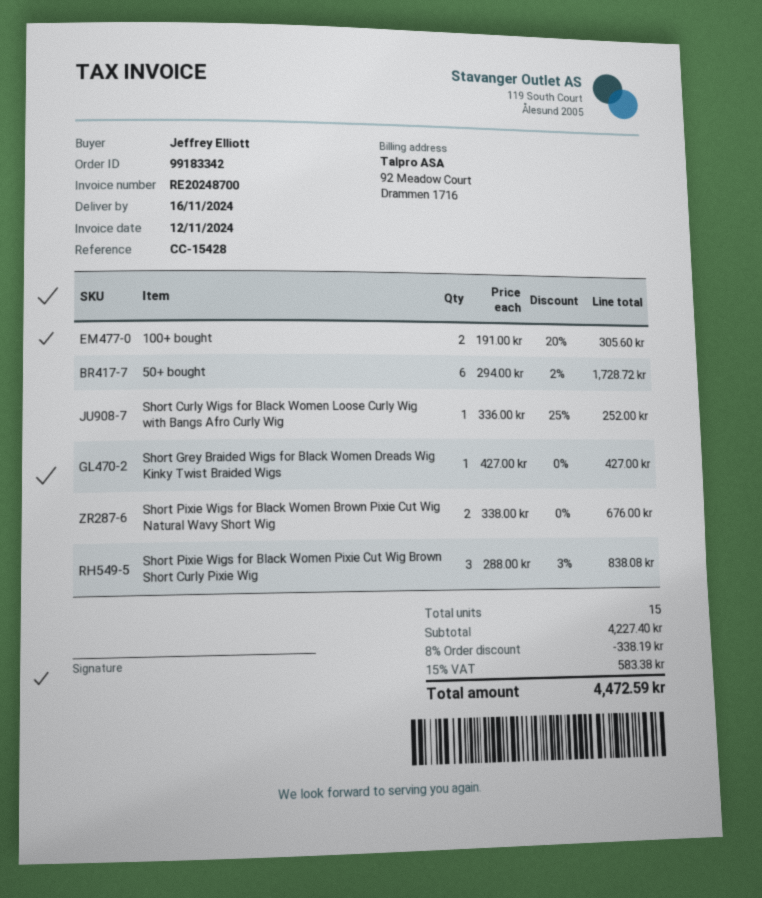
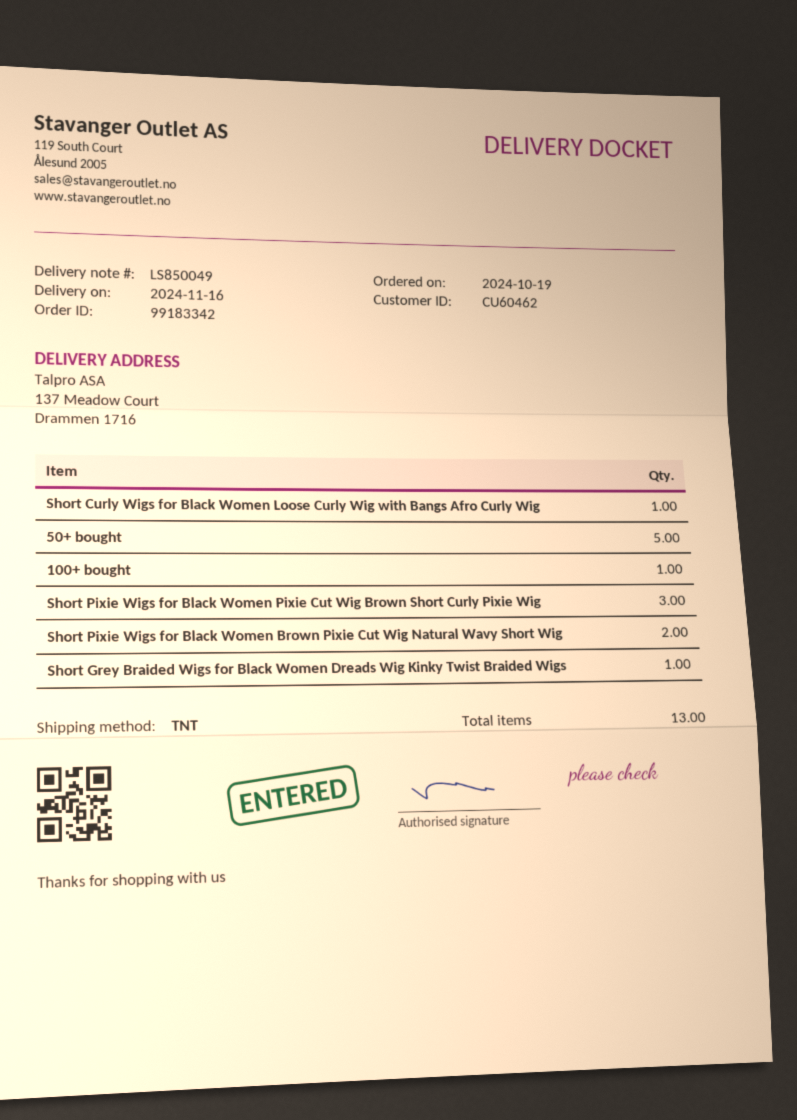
100+ bought: 2 -> 1
50+ bought: 6 -> 5
total quantity: 15 -> 13

